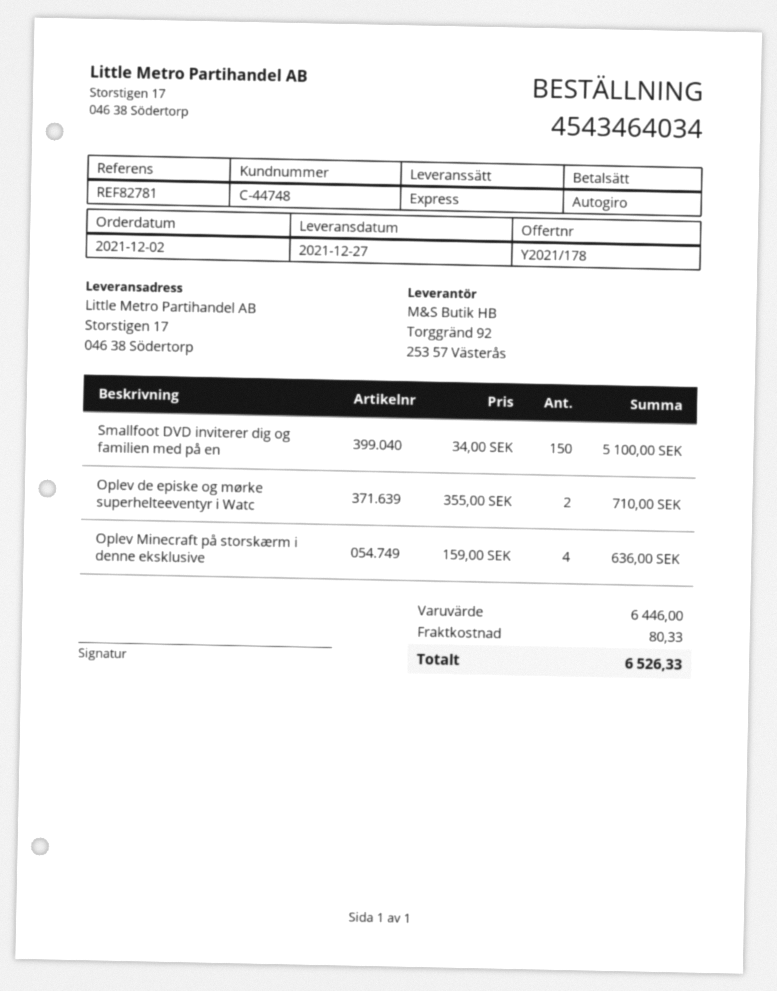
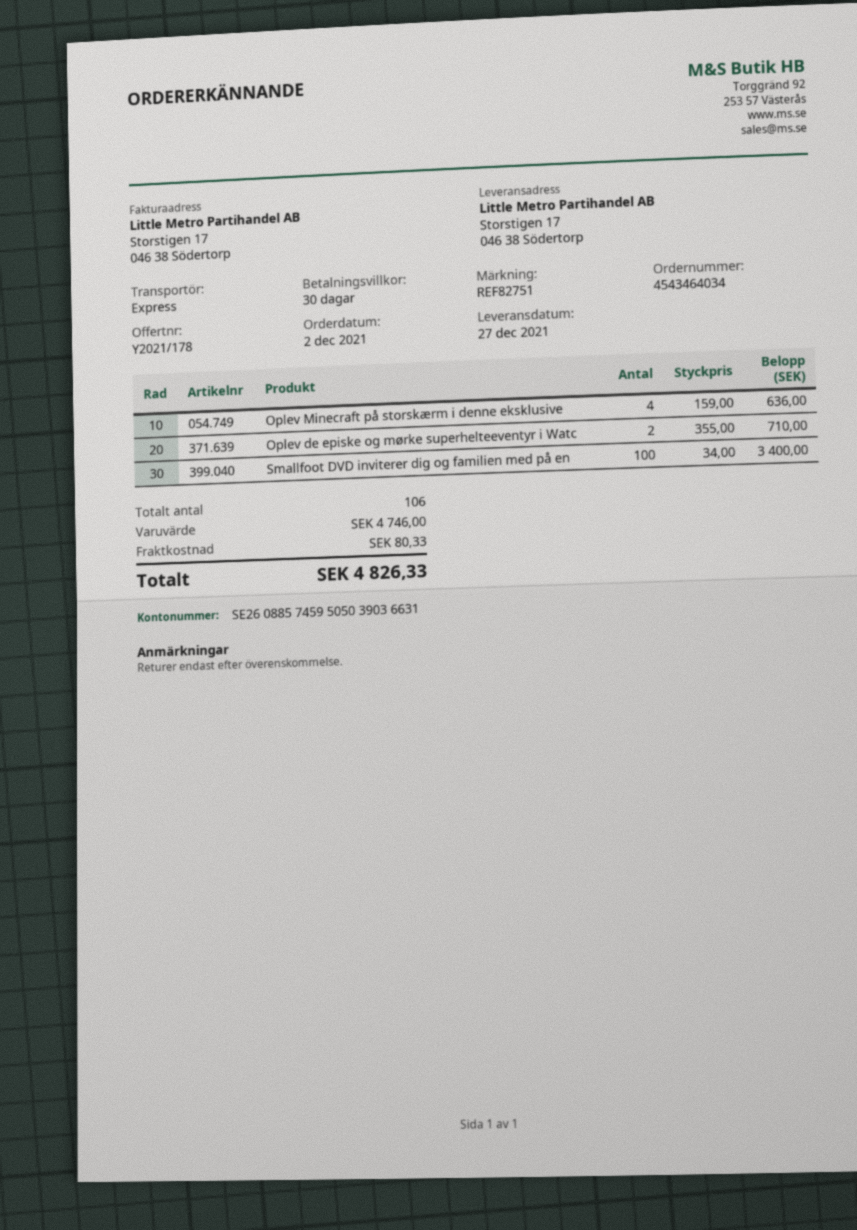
reference: REF82781 -> REF82751
Smallfoot DVD inviterer dig og familien med på en: 150 x 34.00 = 5100.00 -> 100 x 34.00 = 3400.00
subtotal: 6446.00 -> 4746.00
total: 6526.33 -> 4826.33

